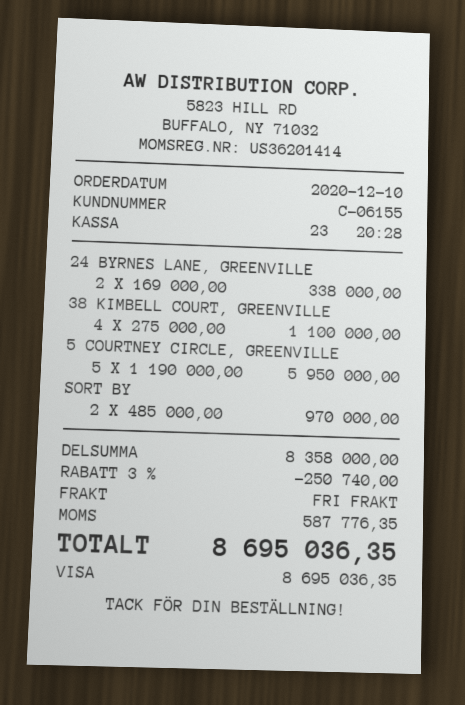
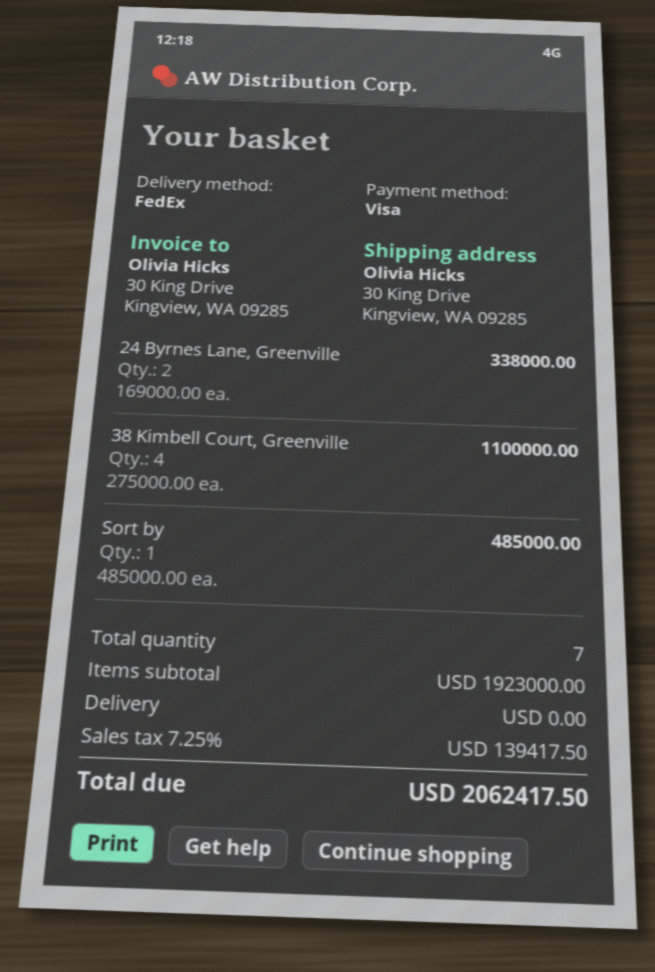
5 COURTNEY CIRCLE, GREENVILLE: 5 x 1190000.00 = 5950000.00 -> none
SORT BY: 2 x 485000.00 = 970000.00 -> 1 x 485000.00 = 485000.00
subtotal: 8358000.00 -> 1923000.00
discount: 3% = 250740.00 -> none
tax: 587776.35 -> 139417.50
total: 8695036.35 -> 2062417.50

